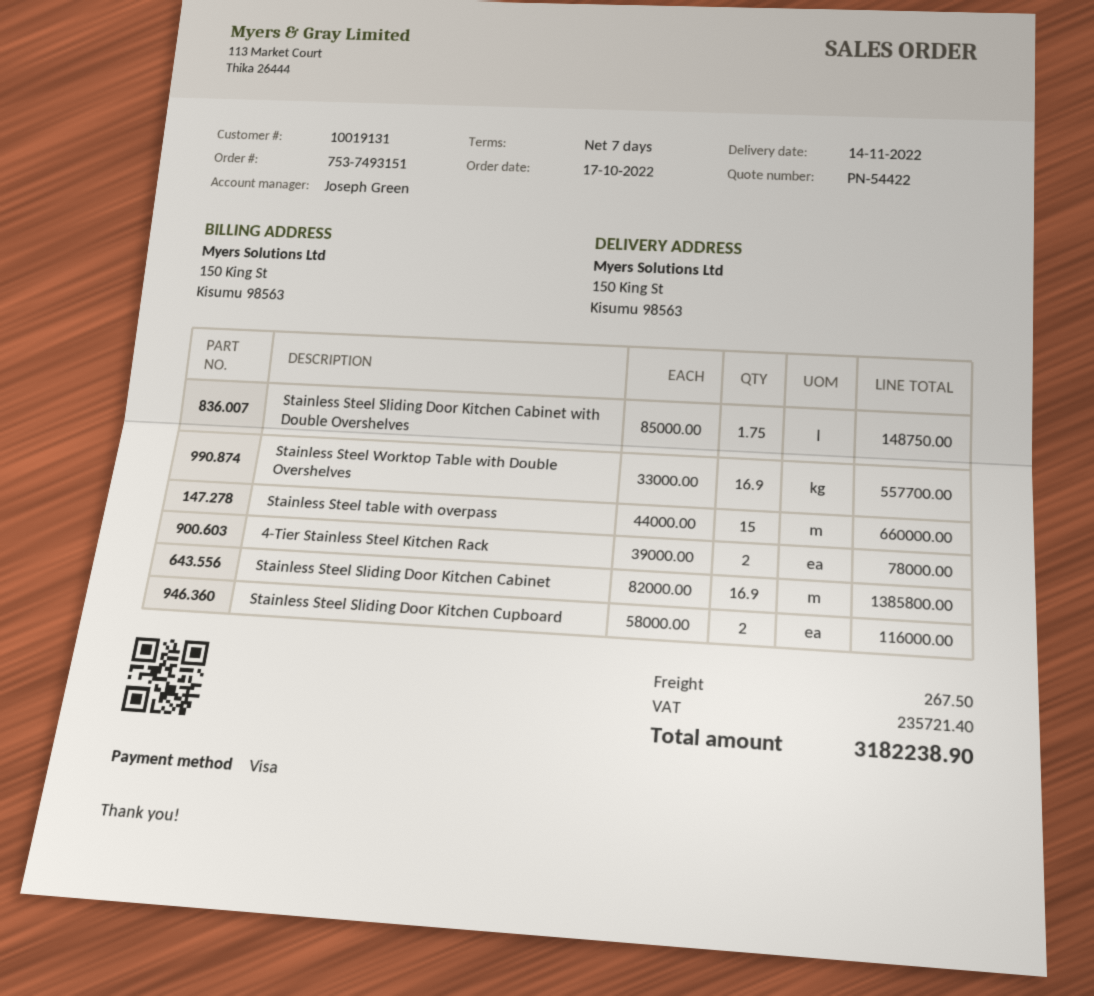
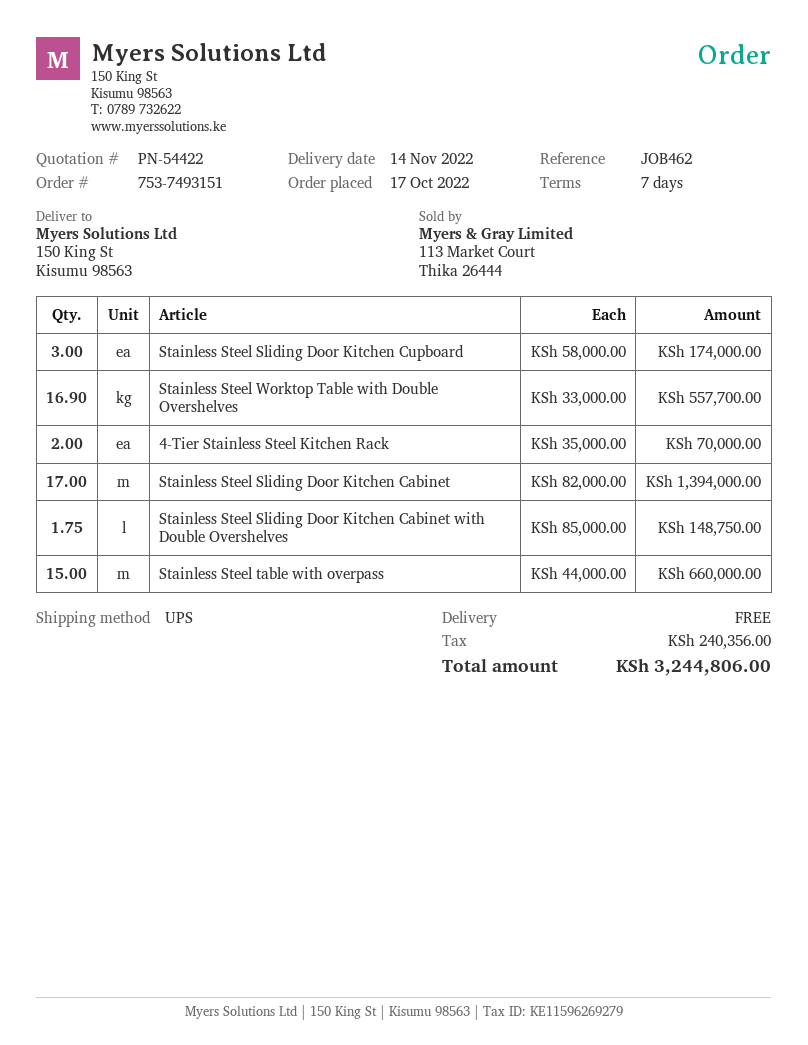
4-Tier Stainless Steel Kitchen Rack: 2 x 39000.00 = 78000.00 -> 2 x 35000.00 = 70000.00
Stainless Steel Sliding Door Kitchen Cabinet: 16.9 x 82000.00 = 1385800.00 -> 17 x 82000.00 = 1394000.00
Stainless Steel Sliding Door Kitchen Cupboard: 2 x 58000.00 = 116000.00 -> 3 x 58000.00 = 174000.00
shipping: 267.50 -> 0.00
tax: 235721.40 -> 240356.00
total: 3182238.90 -> 3244806.00

